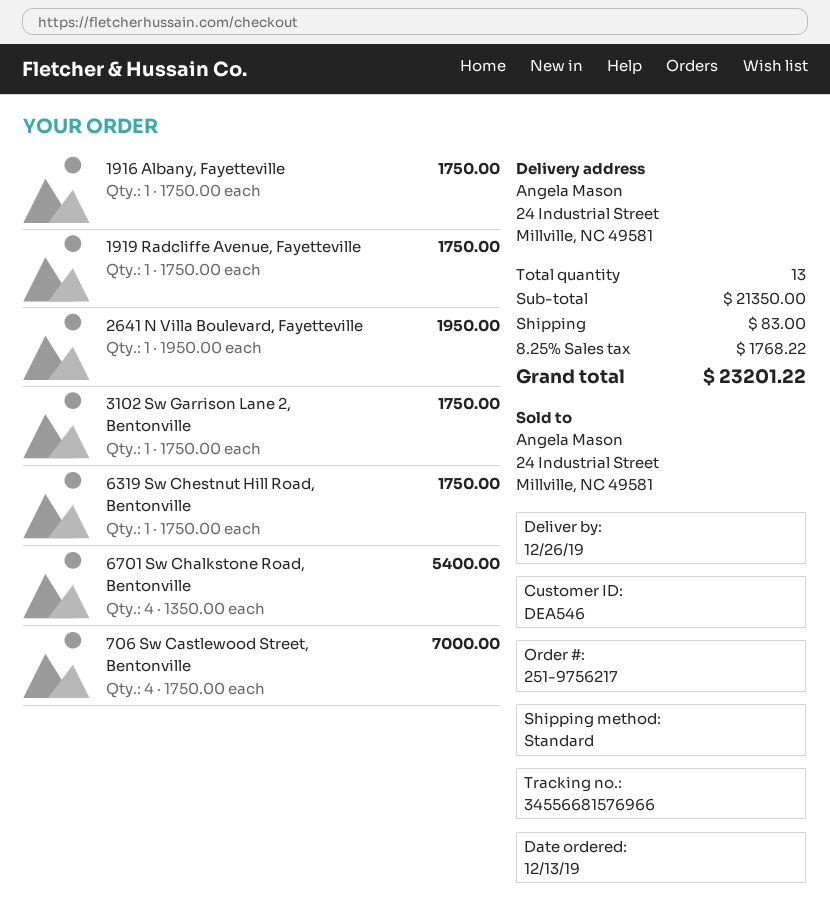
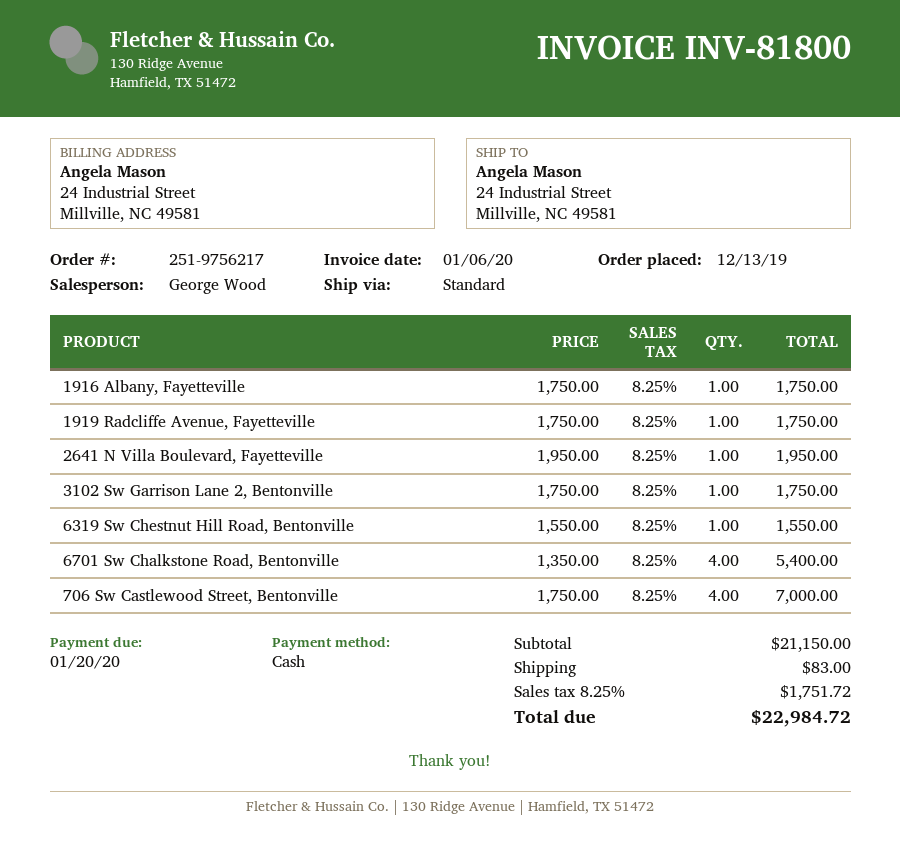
6319 Sw Chestnut Hill Road, Bentonville: 1 x 1750.00 = 1750.00 -> 1 x 1550.00 = 1550.00
subtotal: 21350.00 -> 21150.00
tax: 8.25% = 1768.22 -> 8.25% = 1751.72
total: 23201.22 -> 22984.72

